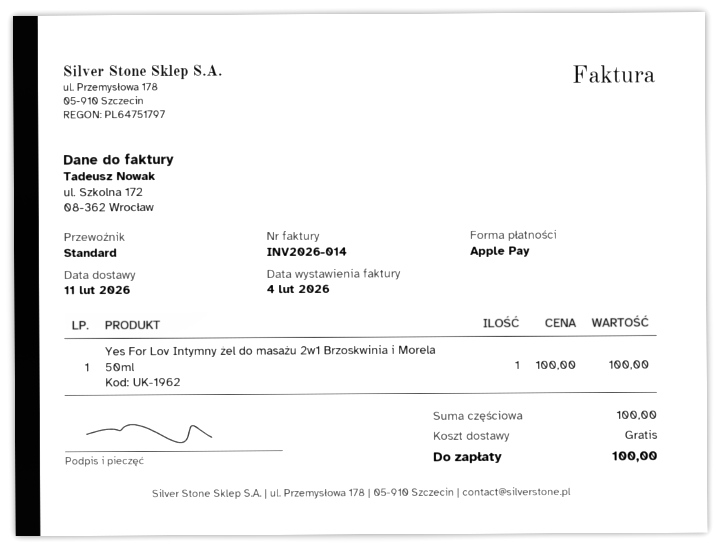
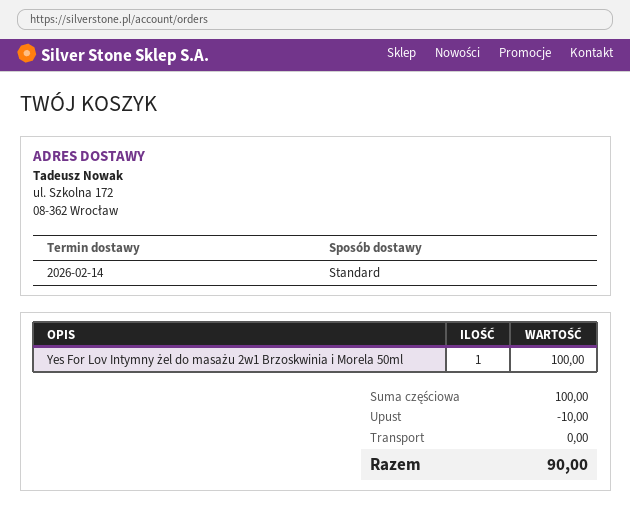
delivery date: 2026-02-11 -> 2026-02-14
discount: none -> 10.00
total: 100.00 -> 90.00

